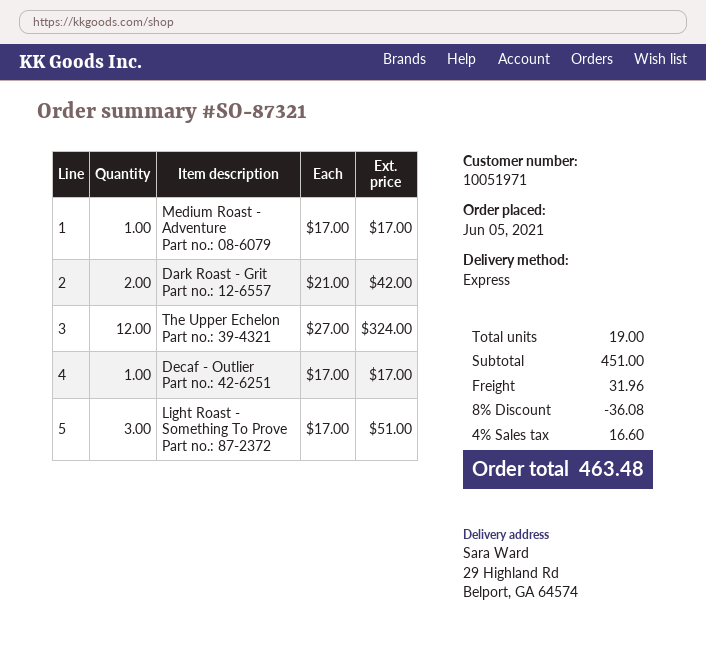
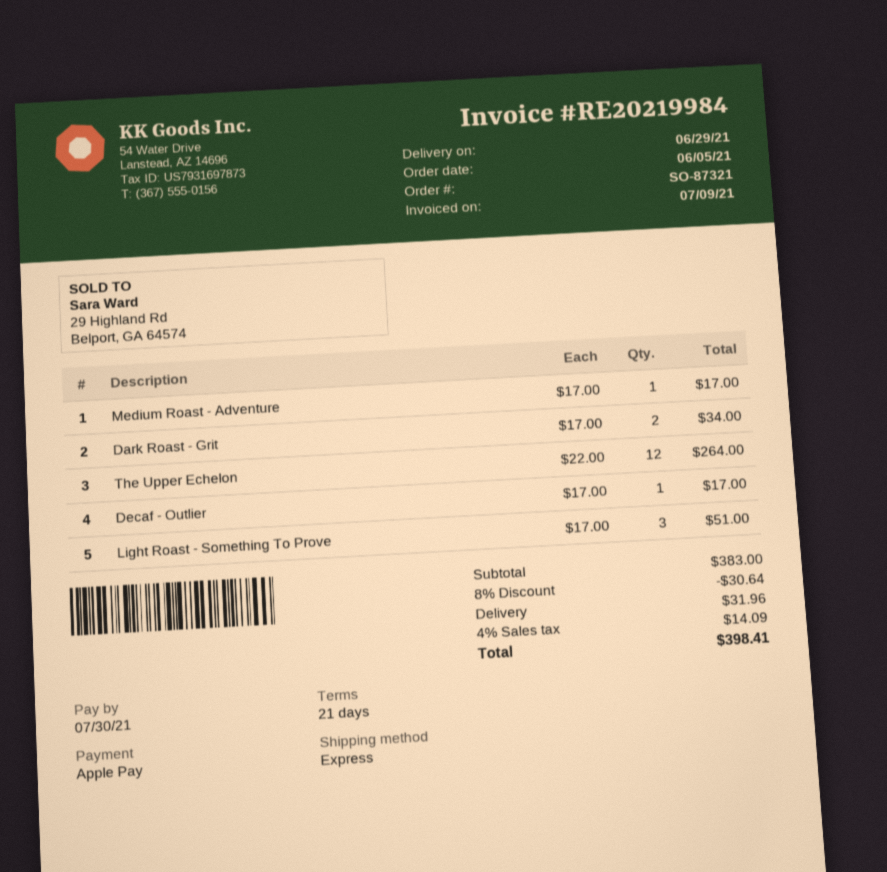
Dark Roast - Grit: 2 x 21.00 = 42.00 -> 2 x 17.00 = 34.00
The Upper Echelon: 12 x 27.00 = 324.00 -> 12 x 22.00 = 264.00
subtotal: 451.00 -> 383.00
discount: 8% = 36.08 -> 8% = 30.64
tax: 4% = 16.60 -> 4% = 14.09
total: 463.48 -> 398.41

